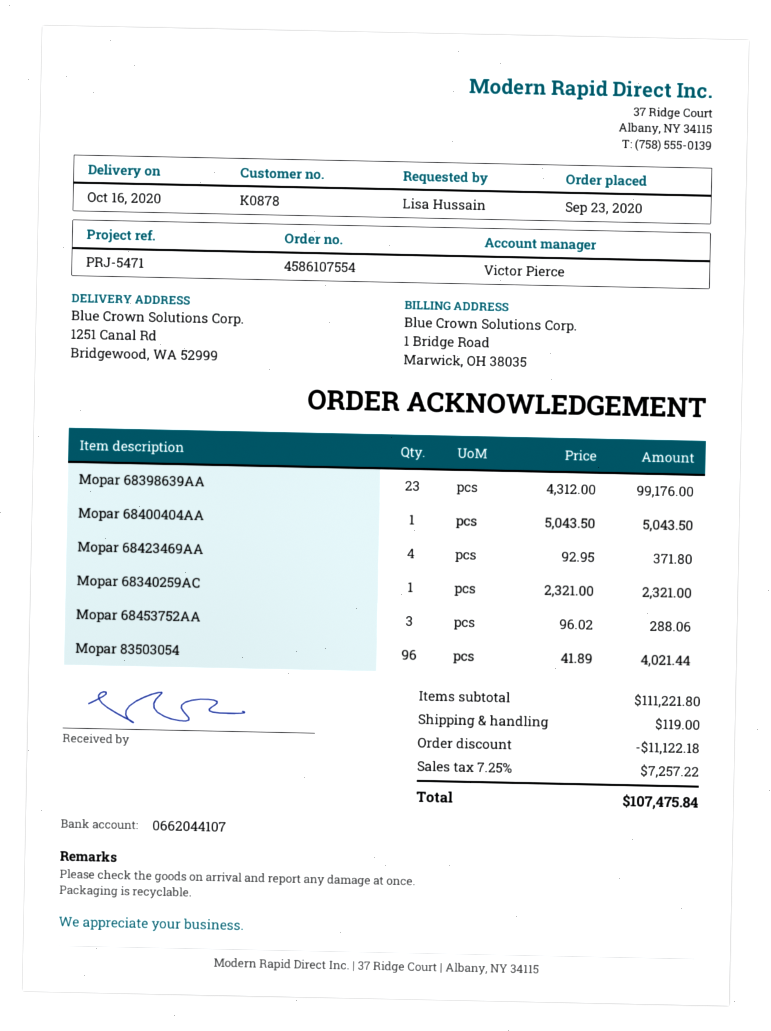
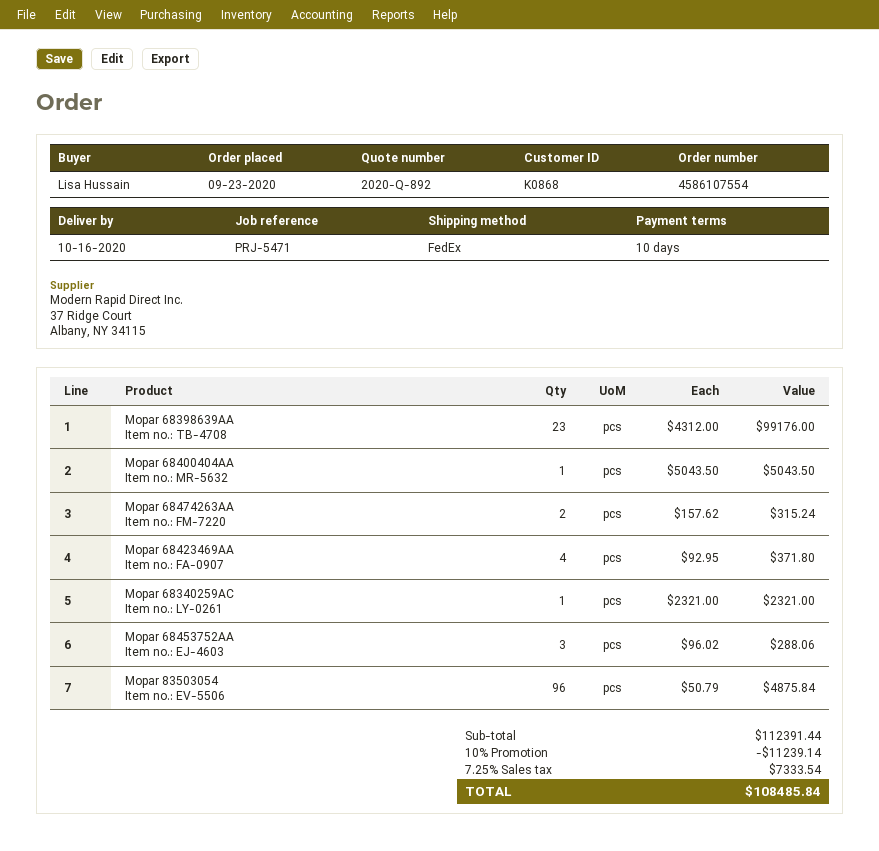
customer number: K0878 -> K0868
Mopar 83503054: 96 x 41.89 = 4021.44 -> 96 x 50.79 = 4875.84
Mopar 68474263AA: none -> 2 x 157.62 = 315.24
subtotal: 111221.80 -> 112391.44
discount: 11122.18 -> 11239.14
shipping: 119.00 -> none
tax: 7.25% = 7257.22 -> 7.25% = 7333.54
total: 107475.84 -> 108485.84

